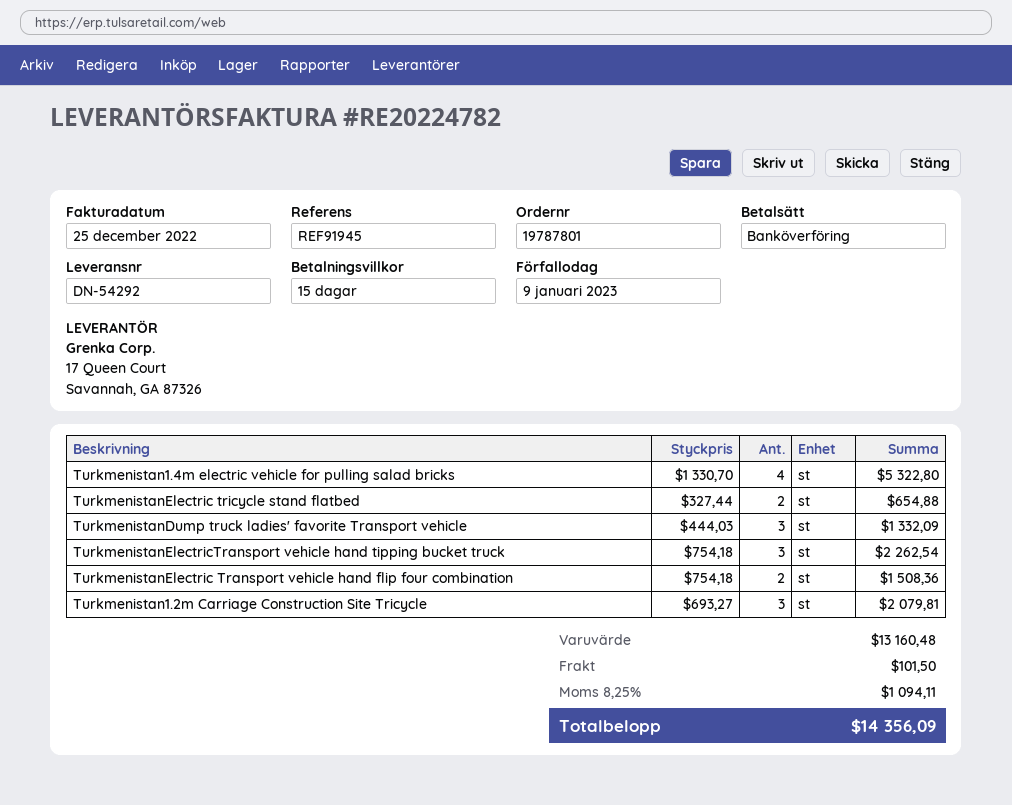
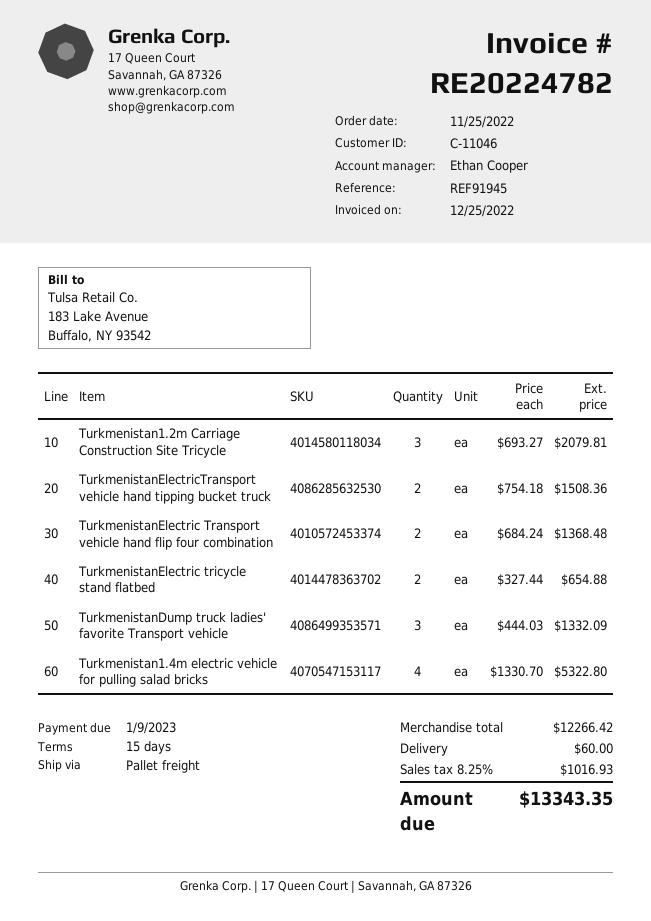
TurkmenistanElectricTransport vehicle hand tipping bucket truck: 3 x 754.18 = 2262.54 -> 2 x 754.18 = 1508.36
TurkmenistanElectric Transport vehicle hand flip four combination: 2 x 754.18 = 1508.36 -> 2 x 684.24 = 1368.48
subtotal: 13160.48 -> 12266.42
shipping: 101.50 -> 60.00
tax: 8.25% = 1094.11 -> 8.25% = 1016.93
total: 14356.09 -> 13343.35

